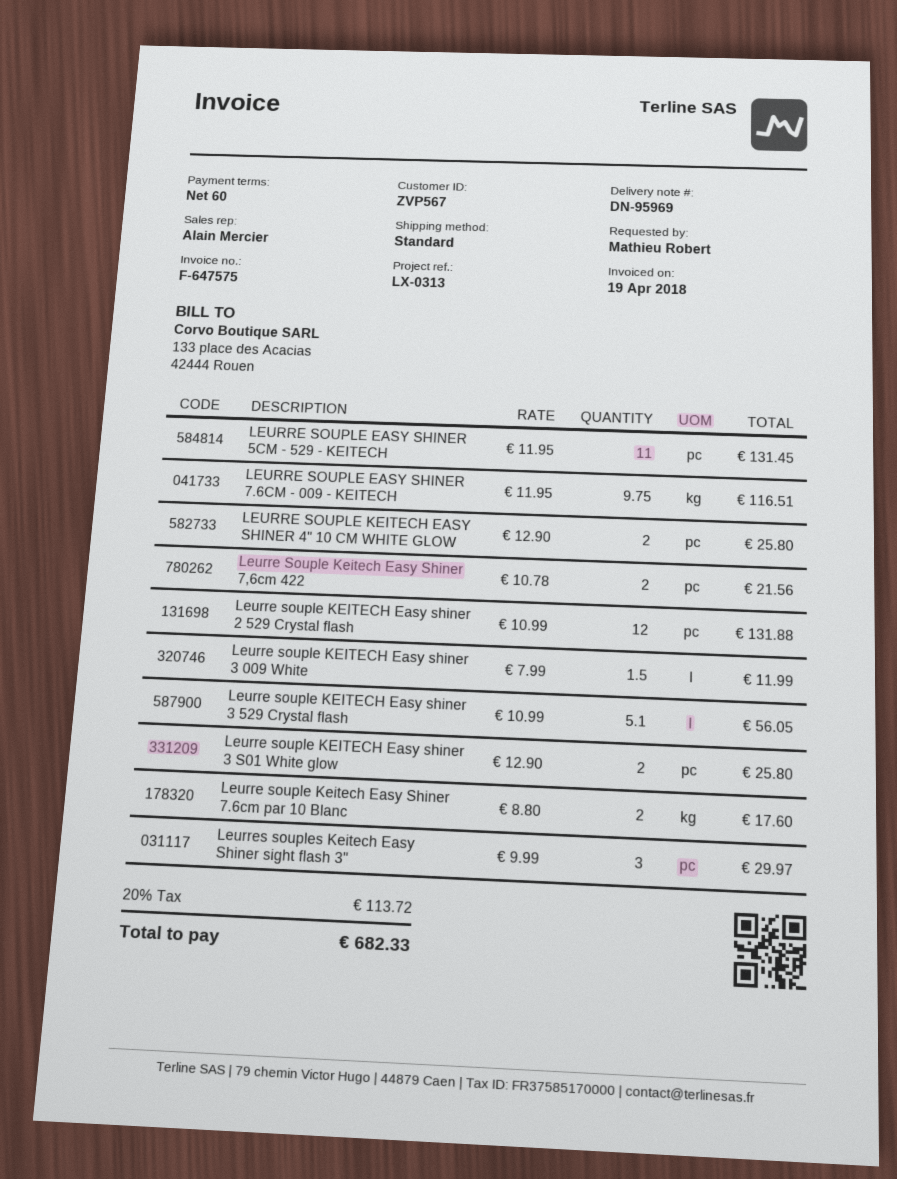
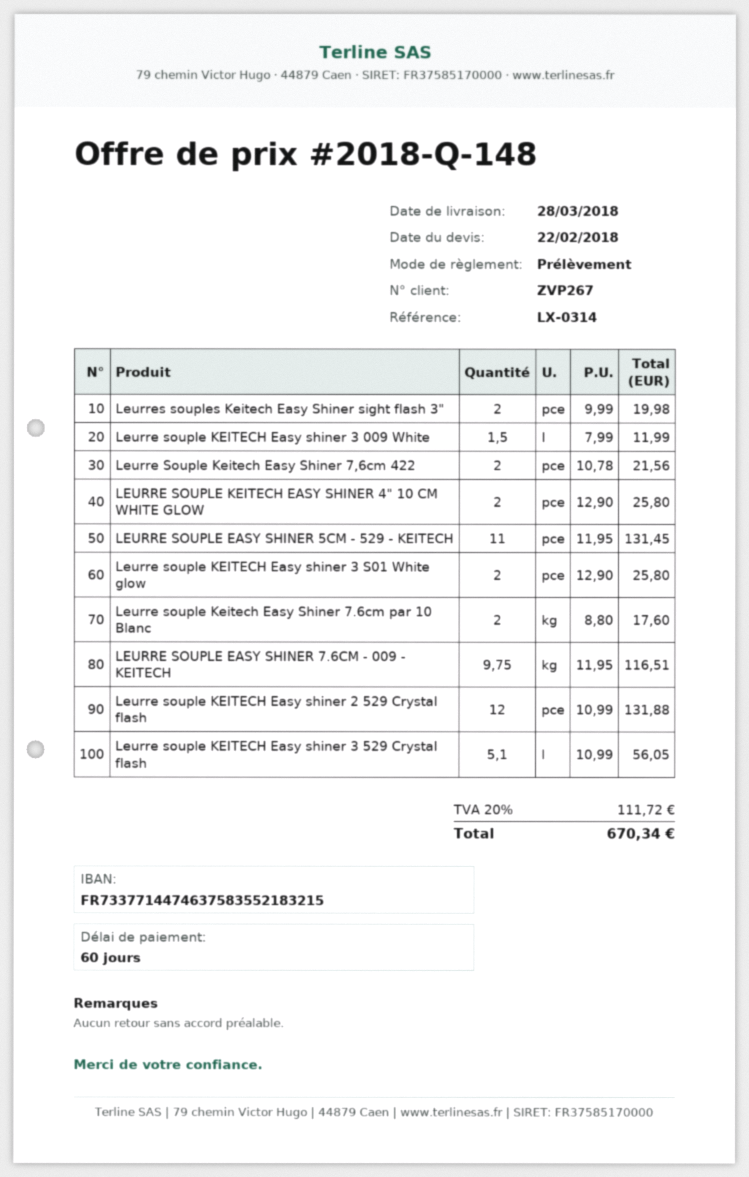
customer number: ZVP567 -> ZVP267
reference: LX-0313 -> LX-0314
Leurres souples Keitech Easy Shiner sight flash 3": 3 x 9.99 = 29.97 -> 2 x 9.99 = 19.98
tax: 20% = 113.72 -> 20% = 111.72
total: 682.33 -> 670.34

